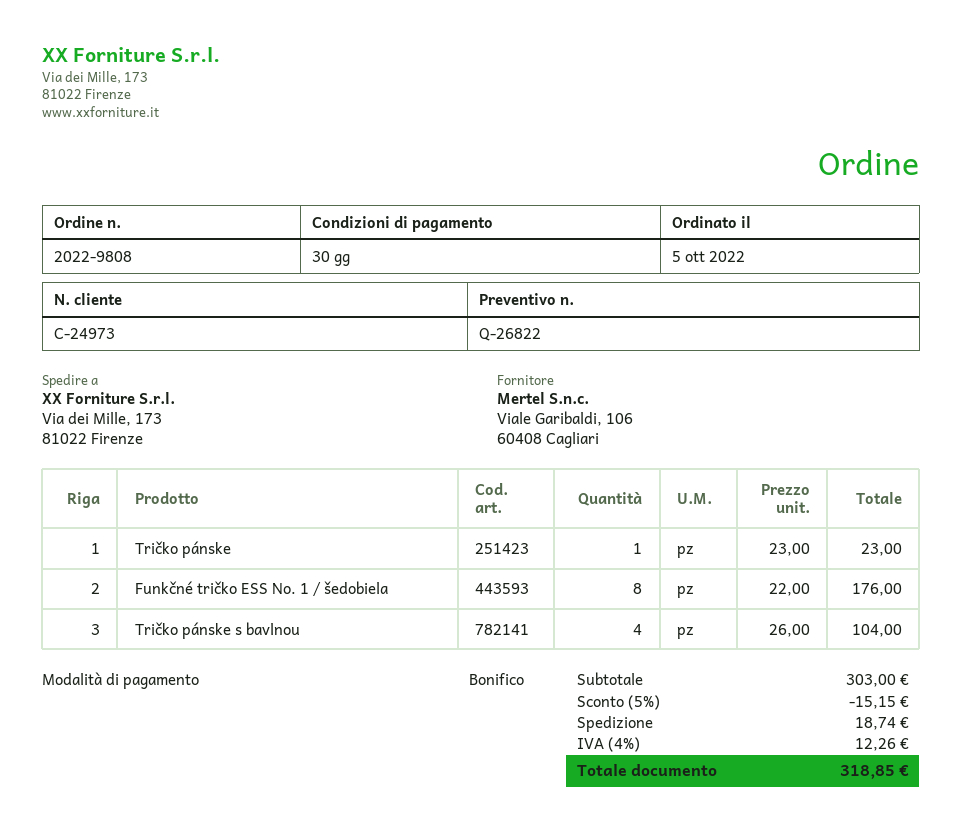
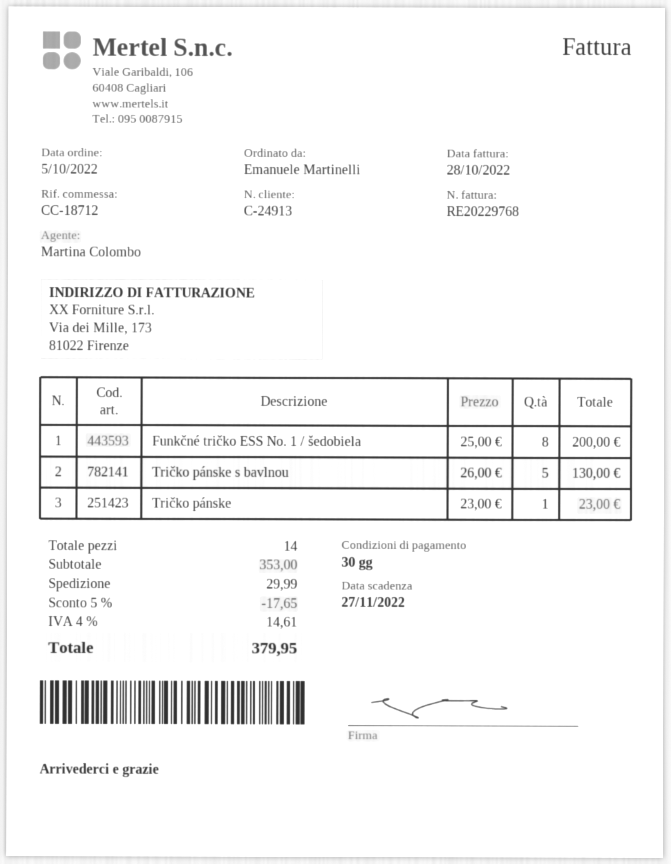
customer number: C-24973 -> C-24913
Funkčné tričko ESS No. 1 / šedobiela: 8 x 22.00 = 176.00 -> 8 x 25.00 = 200.00
Tričko pánske s bavlnou: 4 x 26.00 = 104.00 -> 5 x 26.00 = 130.00
subtotal: 303.00 -> 353.00
discount: 5% = 15.15 -> 5% = 17.65
shipping: 18.74 -> 29.99
tax: 4% = 12.26 -> 4% = 14.61
total: 318.85 -> 379.95

